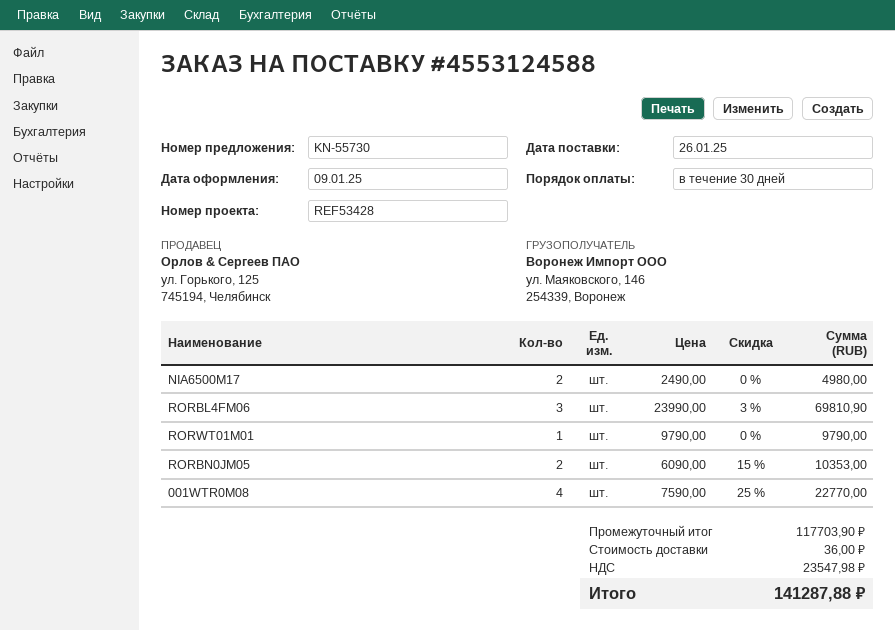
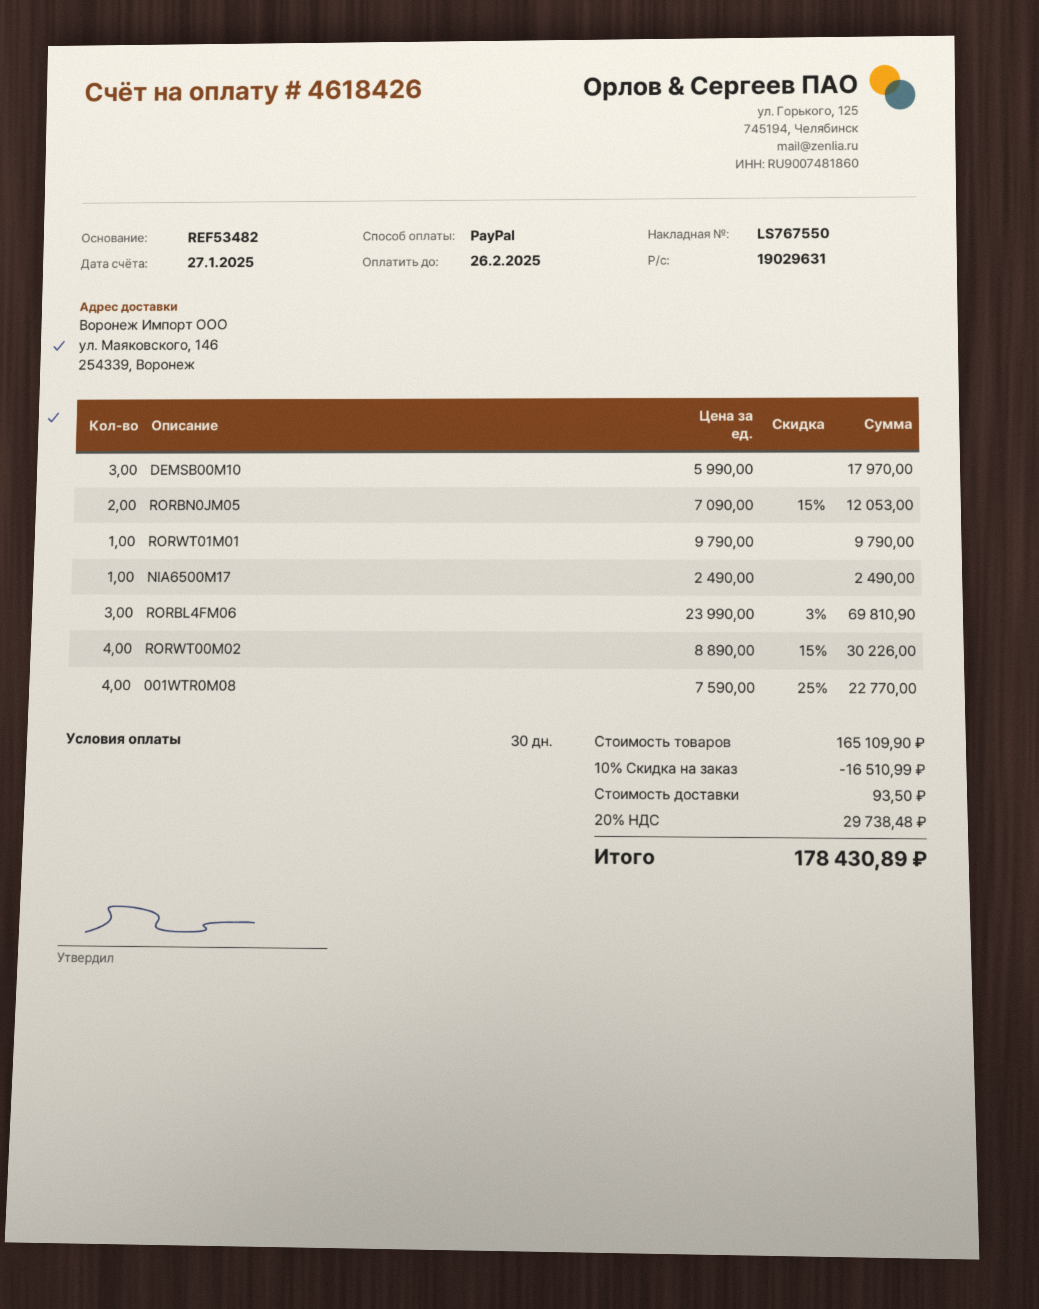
reference: REF53428 -> REF53482
NIA6500M17: 2 x 2490.00 = 4980.00 -> 1 x 2490.00 = 2490.00
RORBN0JM05: 2 x 6090.00 - 15% = 10353.00 -> 2 x 7090.00 - 15% = 12053.00
DEMSB00M10: none -> 3 x 5990.00 = 17970.00
RORWT00M02: none -> 4 x 8890.00 - 15% = 30226.00
subtotal: 117703.90 -> 165109.90
discount: none -> 10% = 16510.99
shipping: 36.00 -> 93.50
tax: 23547.98 -> 29738.48
total: 141287.88 -> 178430.89

